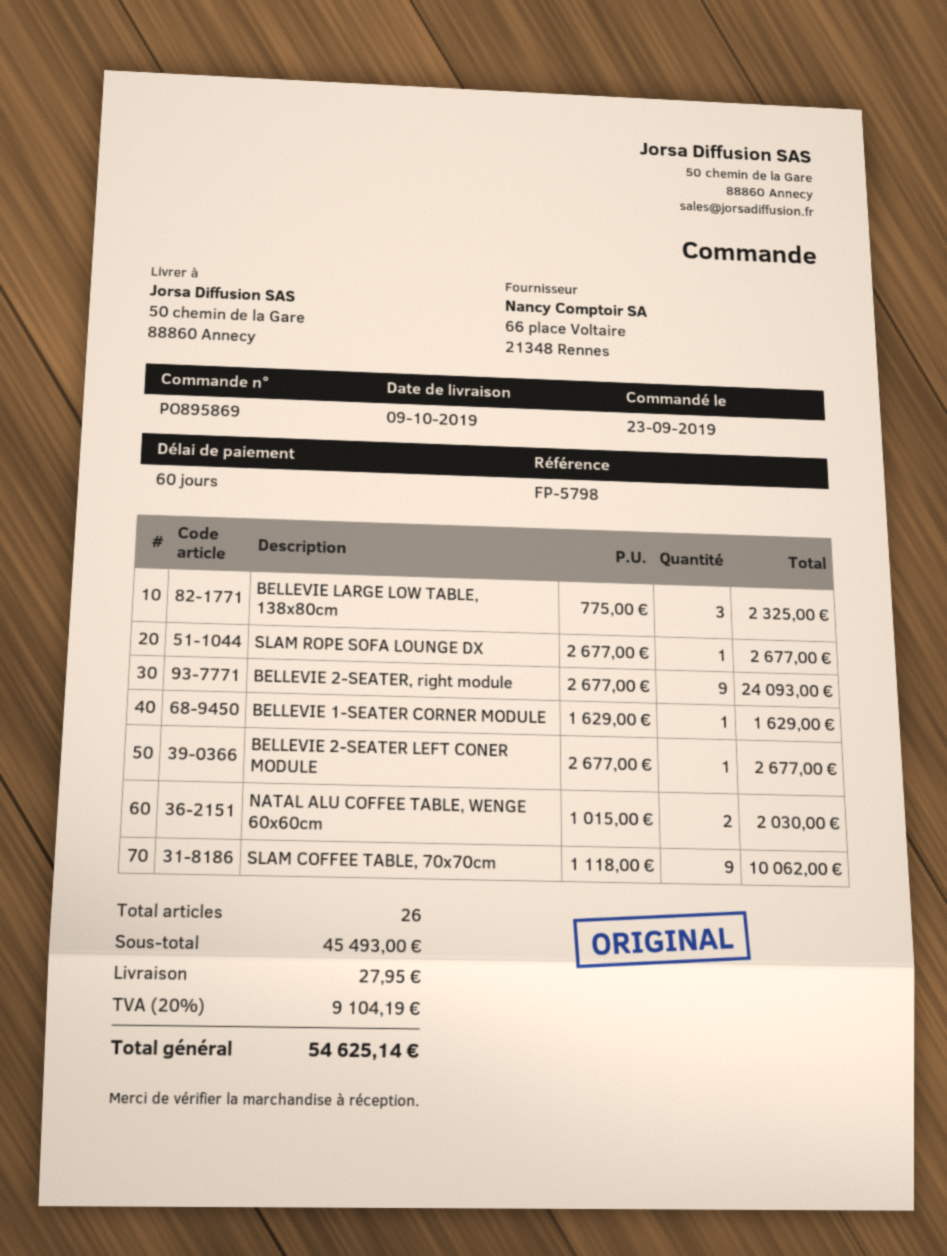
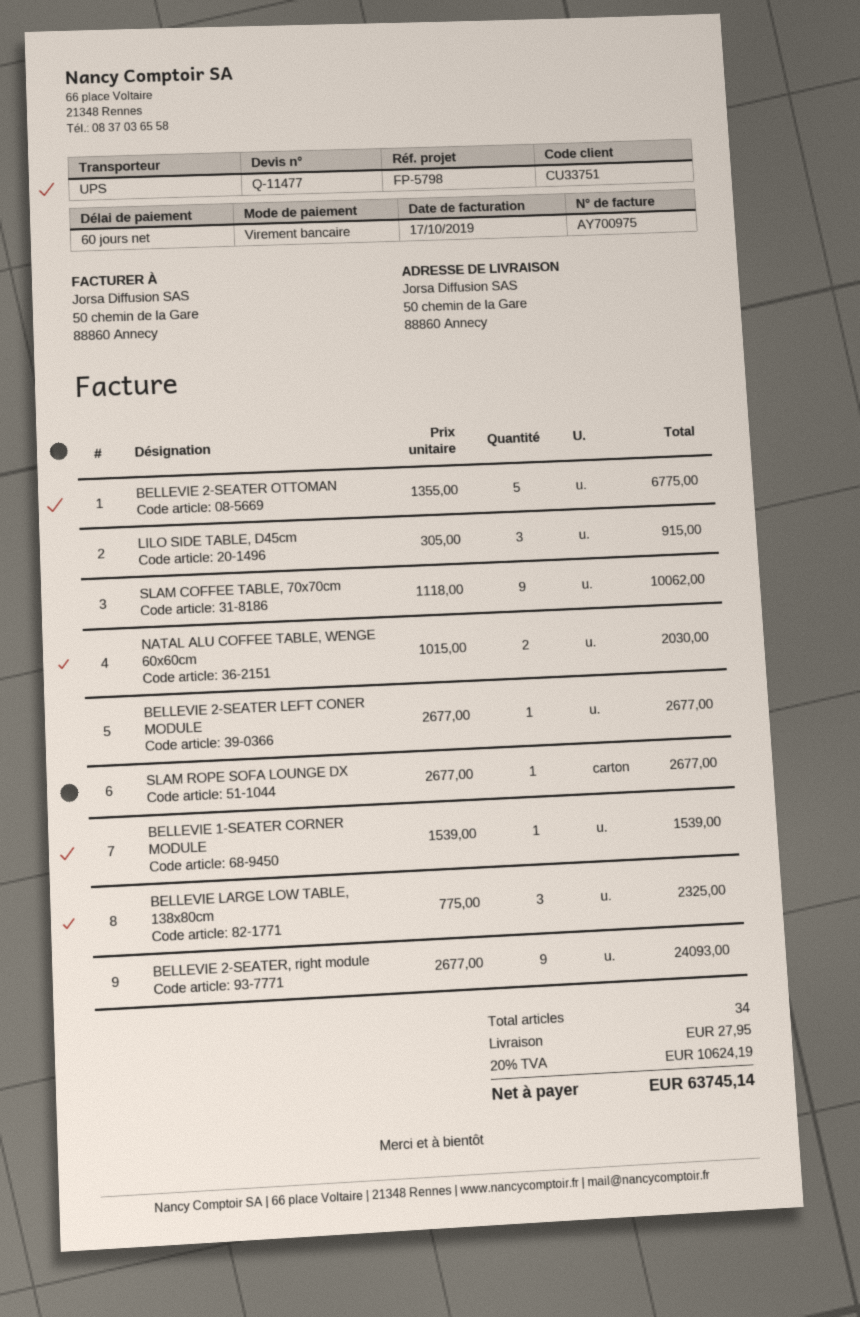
BELLEVIE 1-SEATER CORNER MODULE: 1 x 1629.00 = 1629.00 -> 1 x 1539.00 = 1539.00
BELLEVIE 2-SEATER OTTOMAN: none -> 5 x 1355.00 = 6775.00
LILO SIDE TABLE, D45cm: none -> 3 x 305.00 = 915.00
total quantity: 26 -> 34
tax: 20% = 9104.19 -> 20% = 10624.19
total: 54625.14 -> 63745.14

